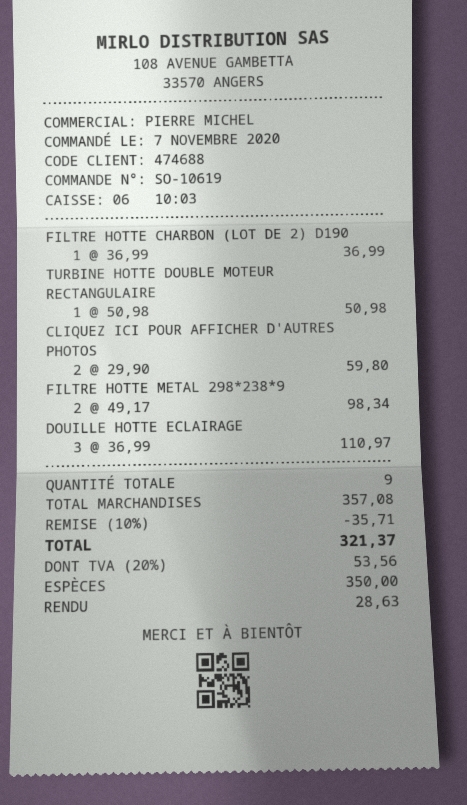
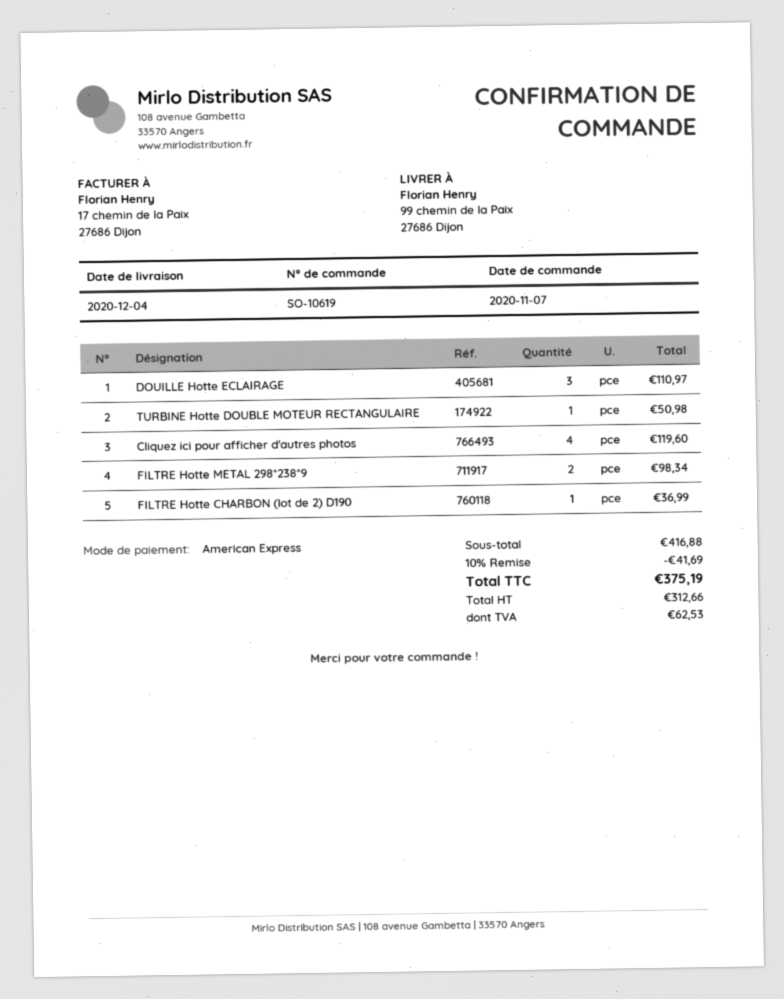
payment method: cash -> American Express
CLIQUEZ ICI POUR AFFICHER D'AUTRES PHOTOS: 2 for 59.80 -> 4 for 119.60
subtotal: 357.08 -> 416.88
discount: 10% = 35.71 -> 10% = 41.69
tax: 53.56 -> 62.53
total: 321.37 -> 375.19

